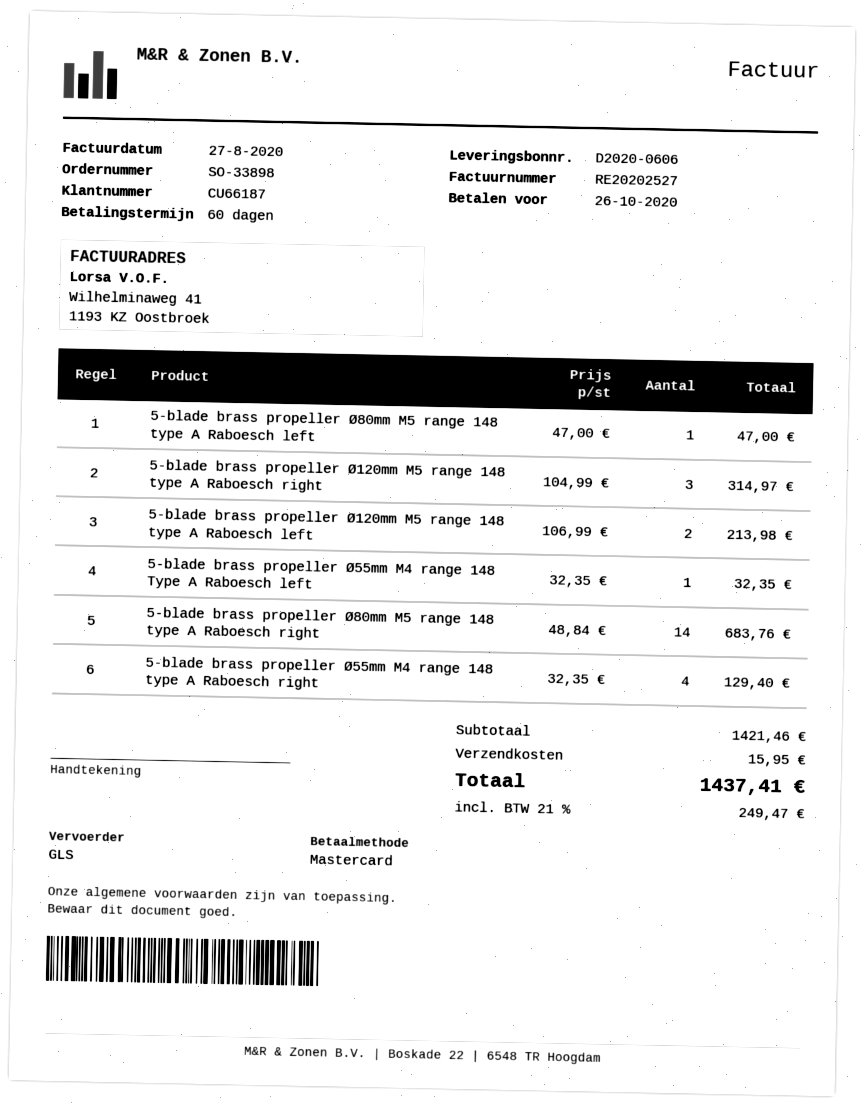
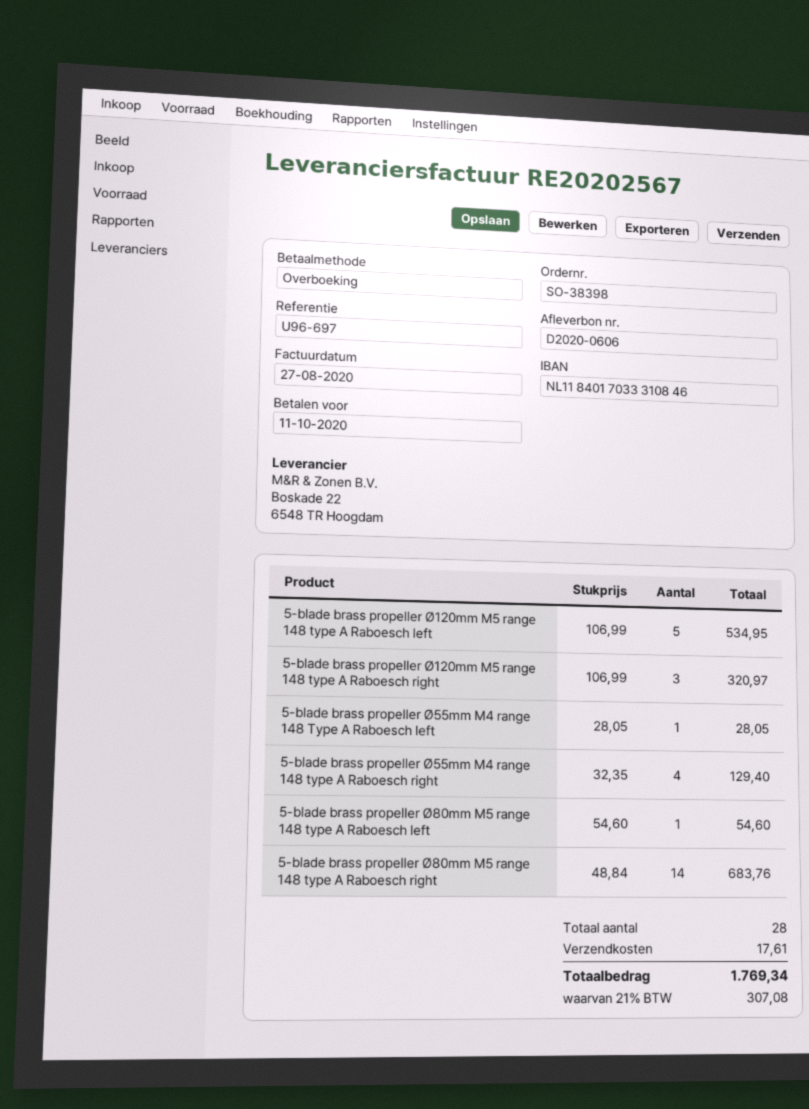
order number: SO-33898 -> SO-38398
invoice number: RE20202527 -> RE20202567
due date: 2020-10-26 -> 2020-10-11
payment method: Mastercard -> bank transfer
5-blade brass propeller Ø80mm M5 range 148 type A Raboesch left: 1 x 47.00 = 47.00 -> 1 x 54.60 = 54.60
5-blade brass propeller Ø120mm M5 range 148 type A Raboesch right: 3 x 104.99 = 314.97 -> 3 x 106.99 = 320.97
5-blade brass propeller Ø120mm M5 range 148 type A Raboesch left: 2 x 106.99 = 213.98 -> 5 x 106.99 = 534.95
5-blade brass propeller Ø55mm M4 range 148 Type A Raboesch left: 1 x 32.35 = 32.35 -> 1 x 28.05 = 28.05
shipping: 15.95 -> 17.61
tax: 21% = 249.47 -> 21% = 307.08
total: 1437.41 -> 1769.34

